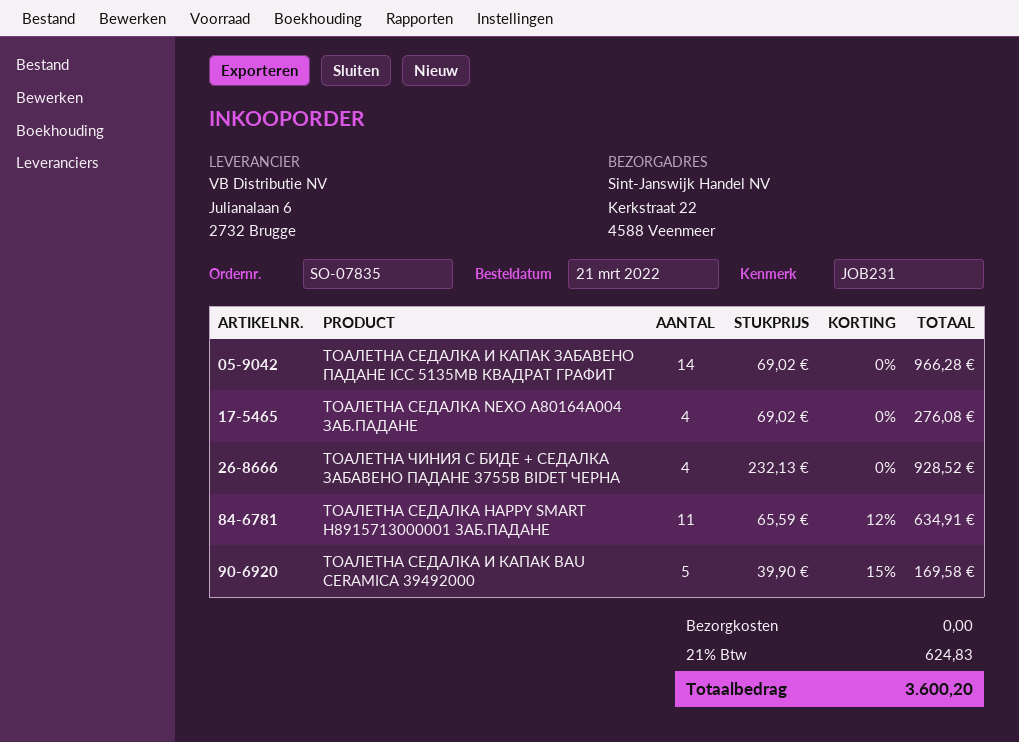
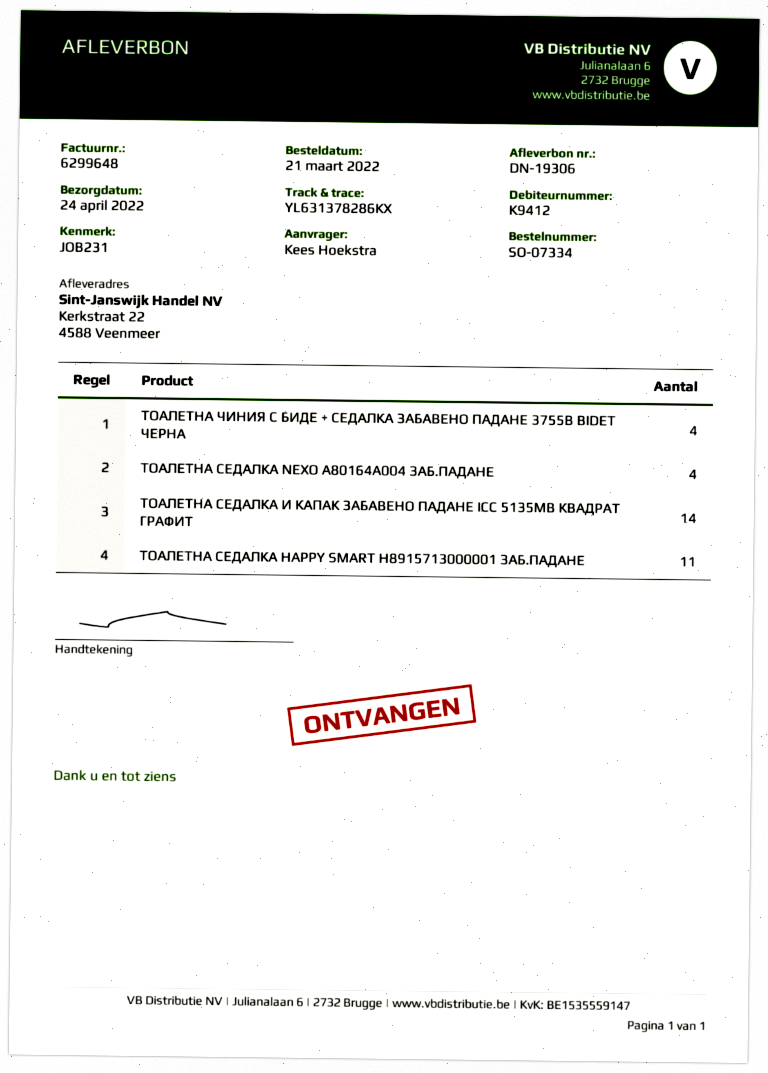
order number: SO-07835 -> SO-07334
ТОАЛЕТНА СЕДАЛКА И КАПАК BAU CERAMICA 39492000: 5 -> none

